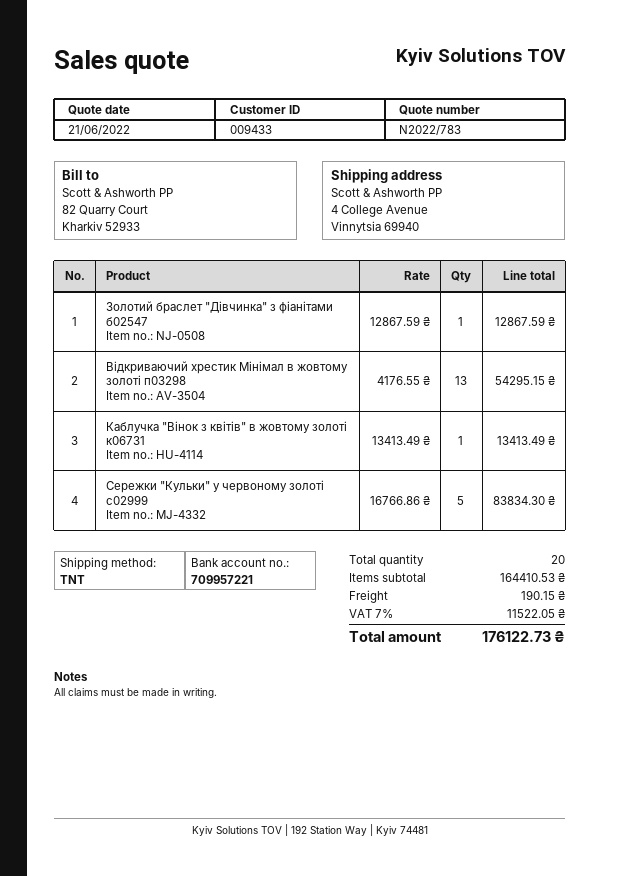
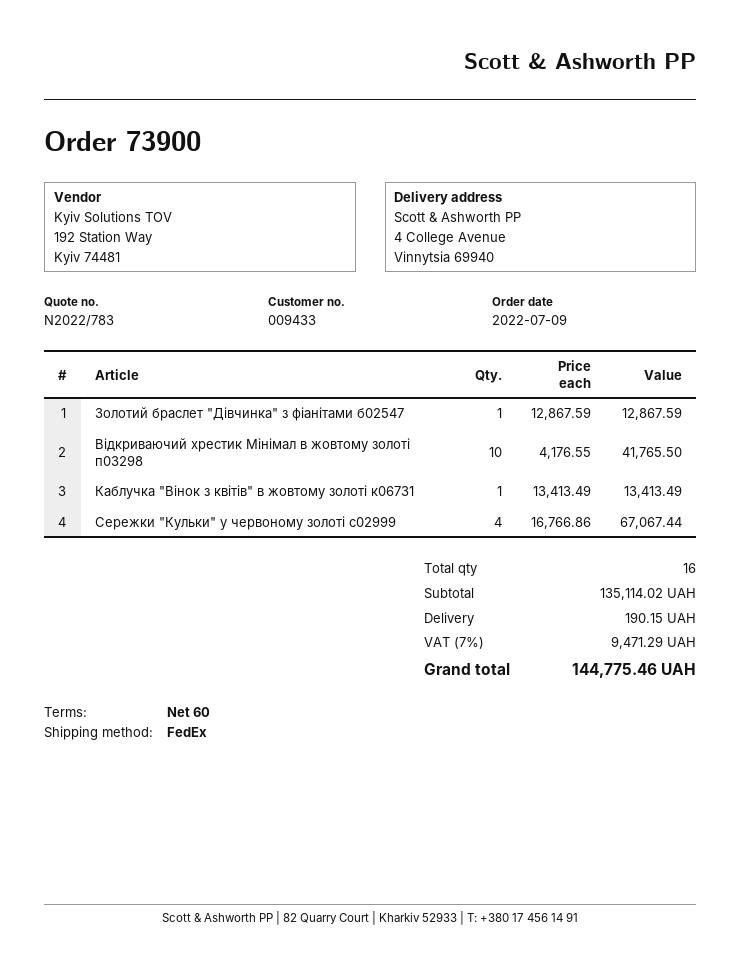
shipping method: TNT -> FedEx
Відкриваючий хрестик Мінімал в жовтому золоті п03298: 13 x 4176.55 = 54295.15 -> 10 x 4176.55 = 41765.50
Сережки "Кульки" у червоному золоті с02999: 5 x 16766.86 = 83834.30 -> 4 x 16766.86 = 67067.44
total quantity: 20 -> 16
subtotal: 164410.53 -> 135114.02
tax: 7% = 11522.05 -> 7% = 9471.29
total: 176122.73 -> 144775.46

